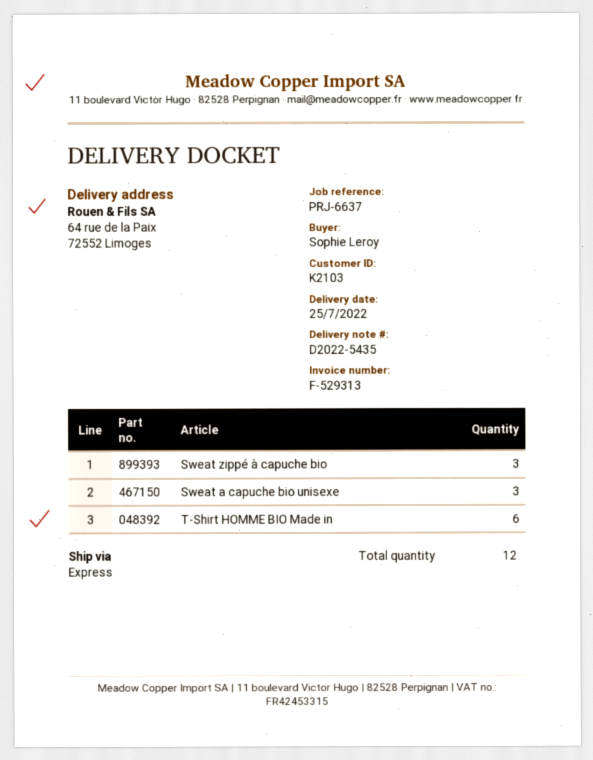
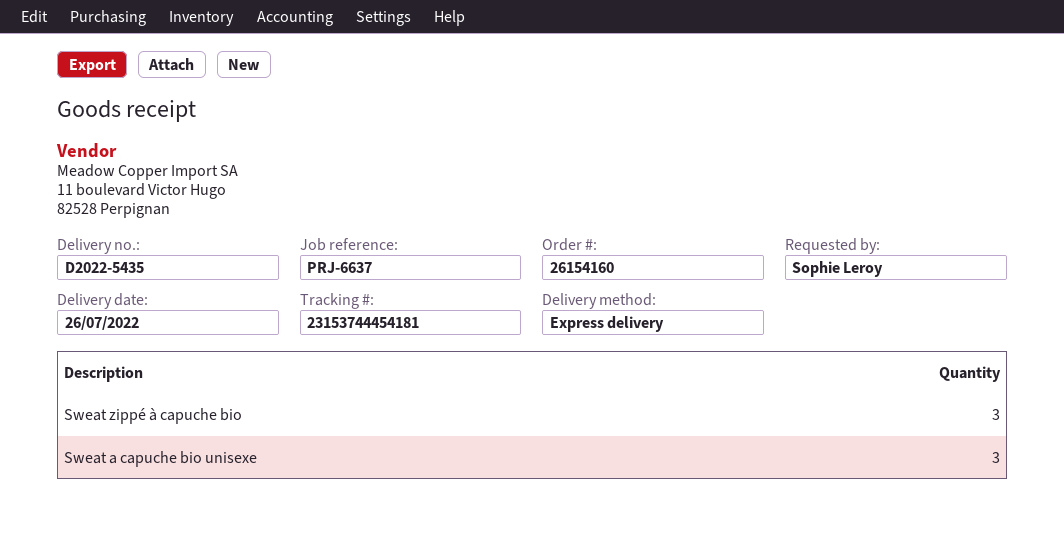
delivery date: 2022-07-25 -> 2022-07-26
T-Shirt HOMME BIO Made in: 6 -> none

